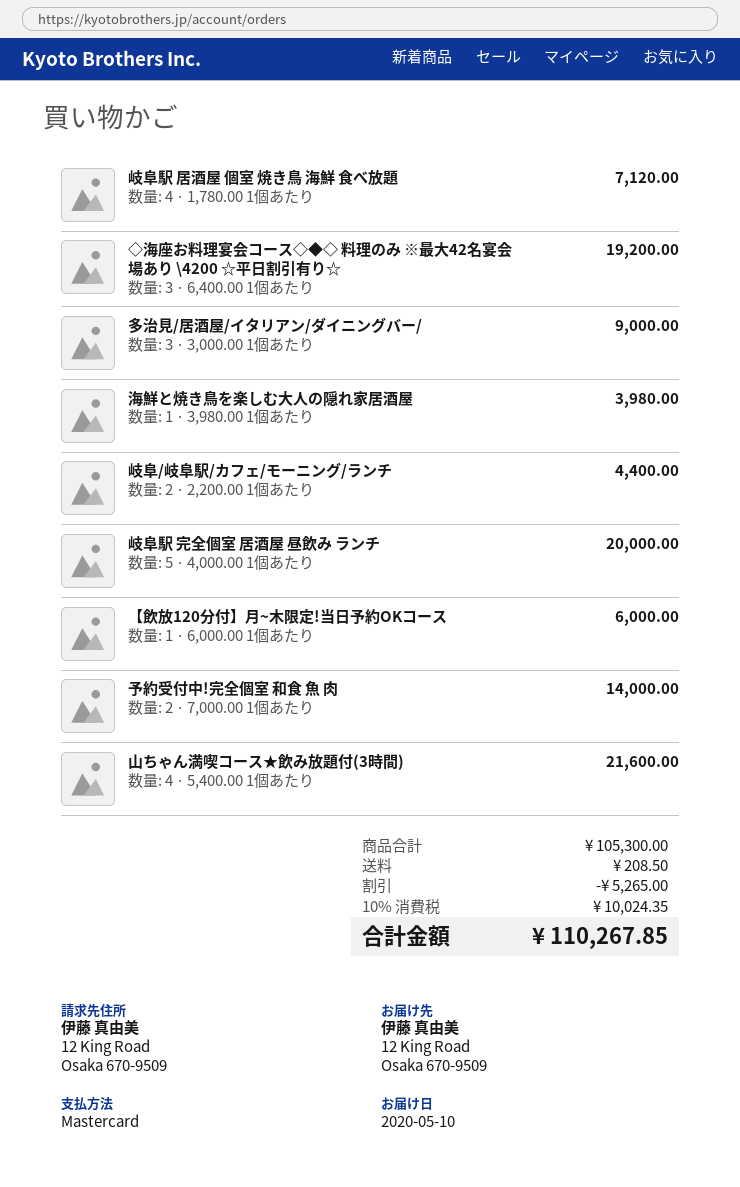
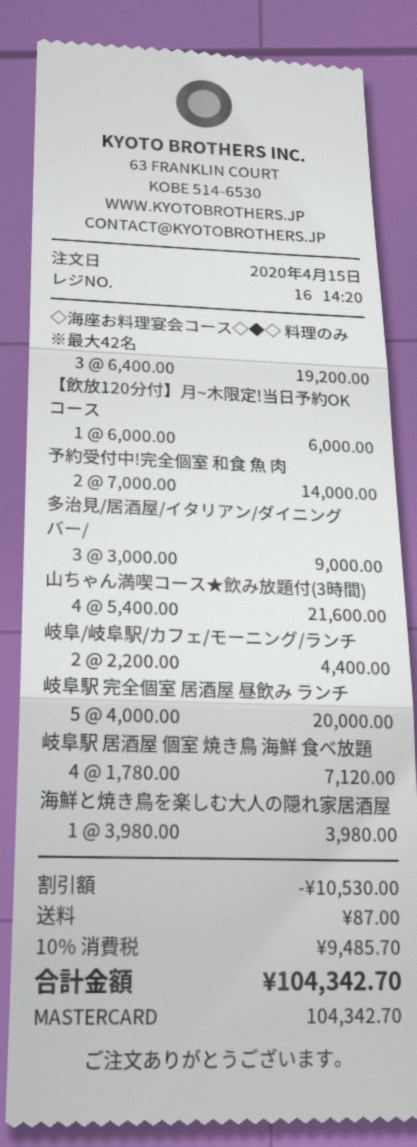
discount: 5265.00 -> 10530.00
shipping: 208.50 -> 87.00
tax: 10% = 10024.35 -> 10% = 9485.70
total: 110267.85 -> 104342.70

